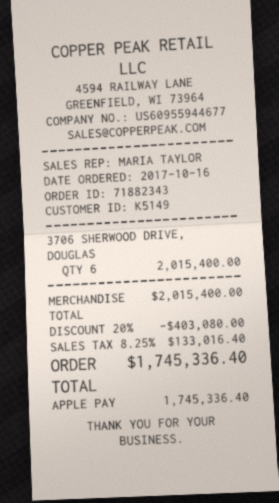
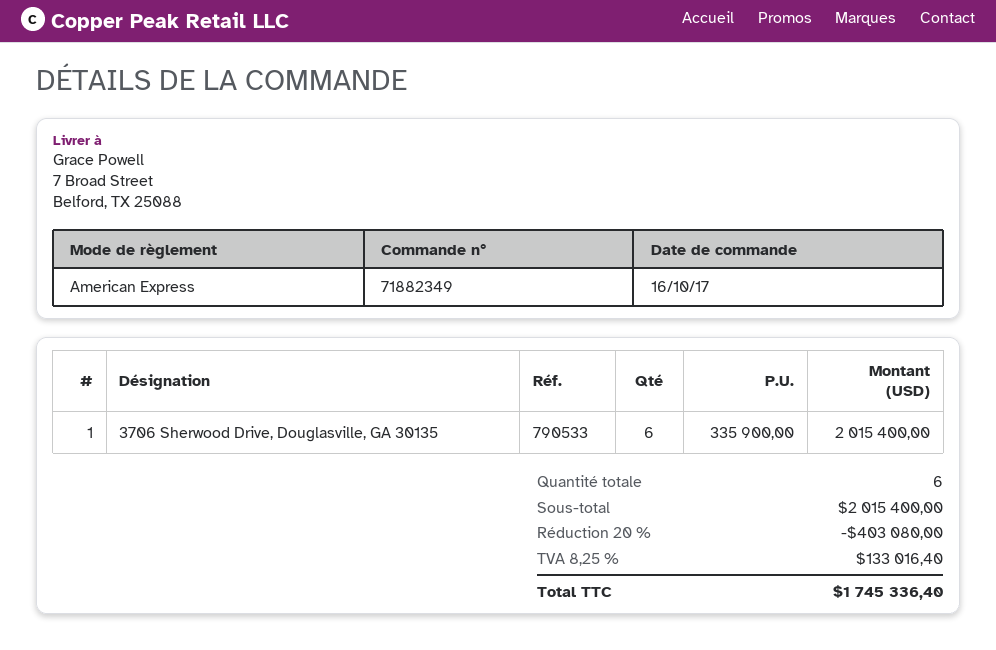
order number: 71882343 -> 71882349
payment method: Apple Pay -> American Express

